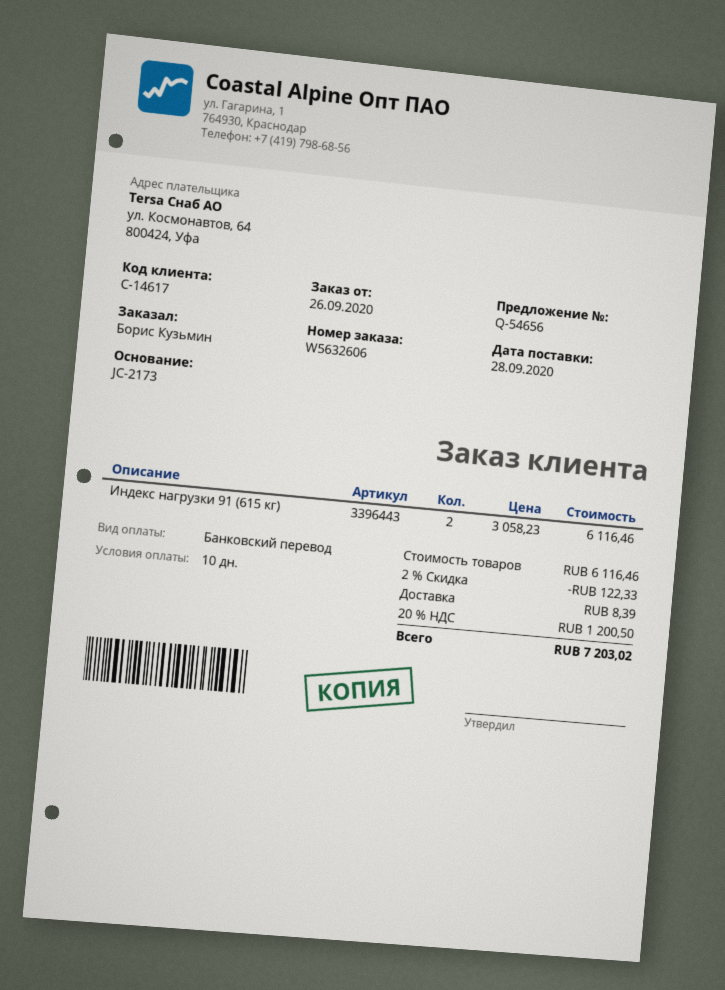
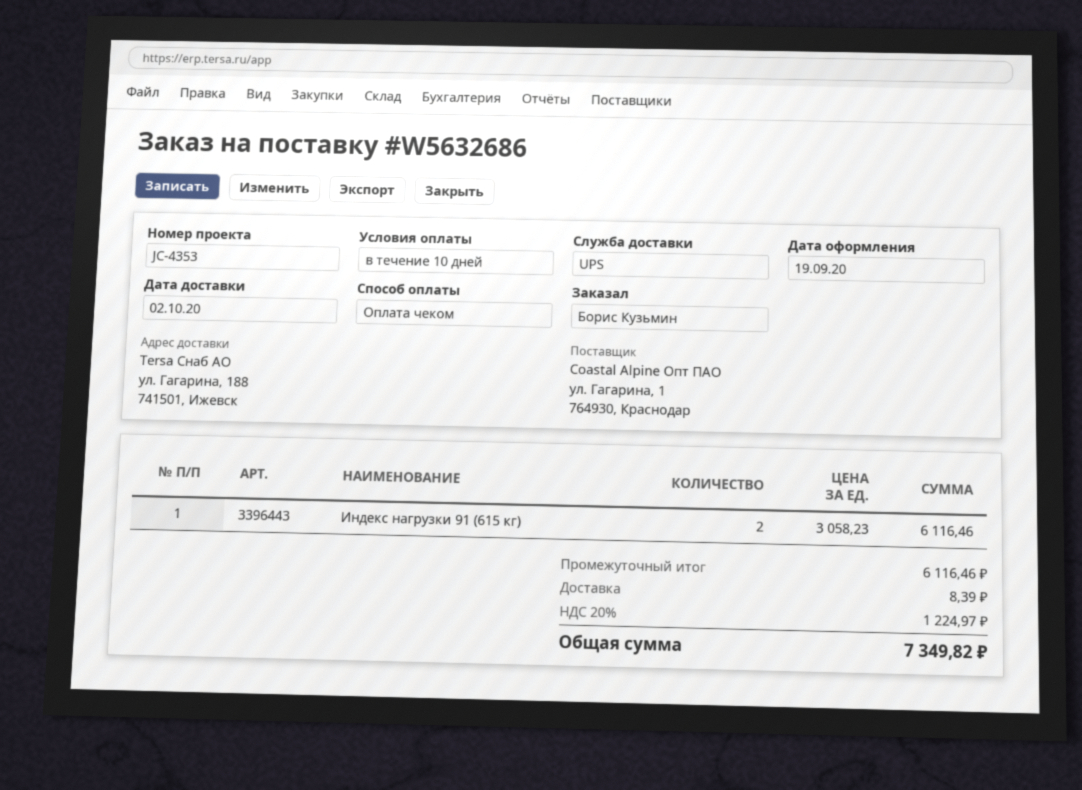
order number: W5632606 -> W5632686
order date: 2020-09-26 -> 2020-09-19
delivery date: 2020-09-28 -> 2020-10-02
reference: JC-2173 -> JC-4353
payment method: bank transfer -> cheque
discount: 2% = 122.33 -> none
tax: 20% = 1200.50 -> 20% = 1224.97
total: 7203.02 -> 7349.82

